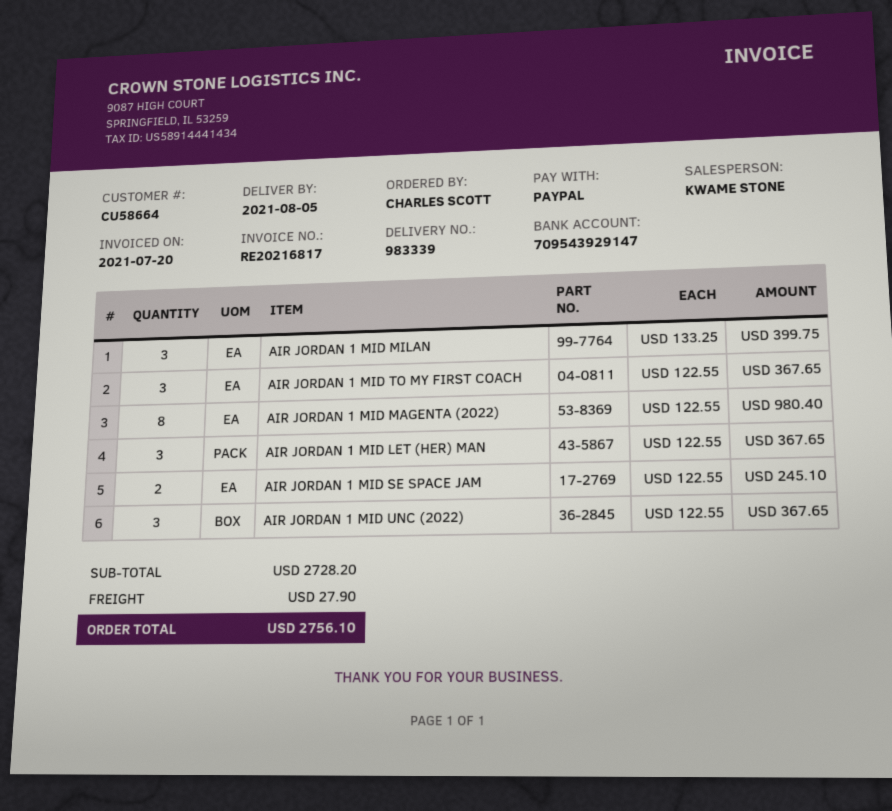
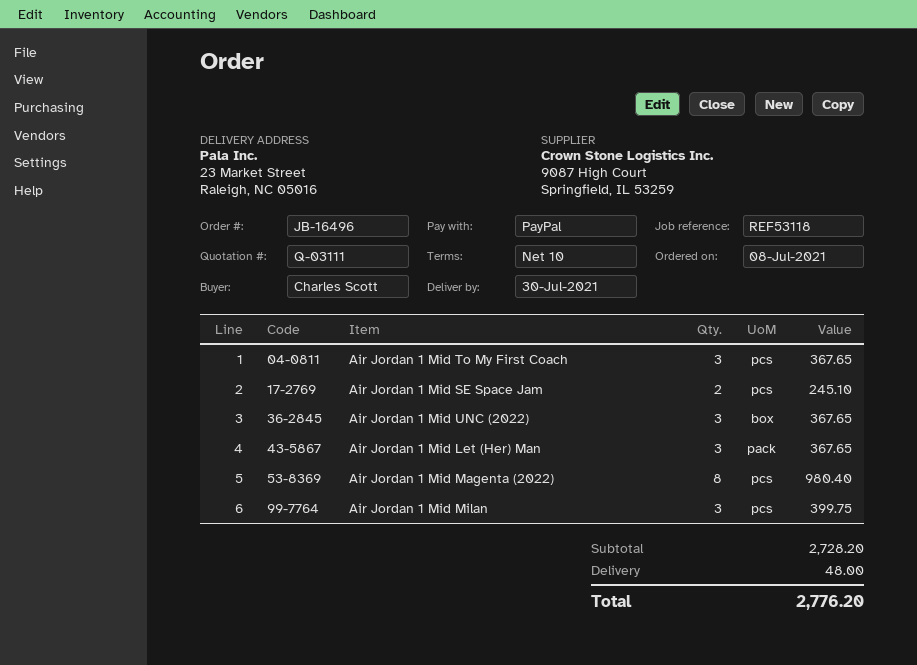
delivery date: 2021-08-05 -> 2021-07-30
shipping: 27.90 -> 48.00
total: 2756.10 -> 2776.20

